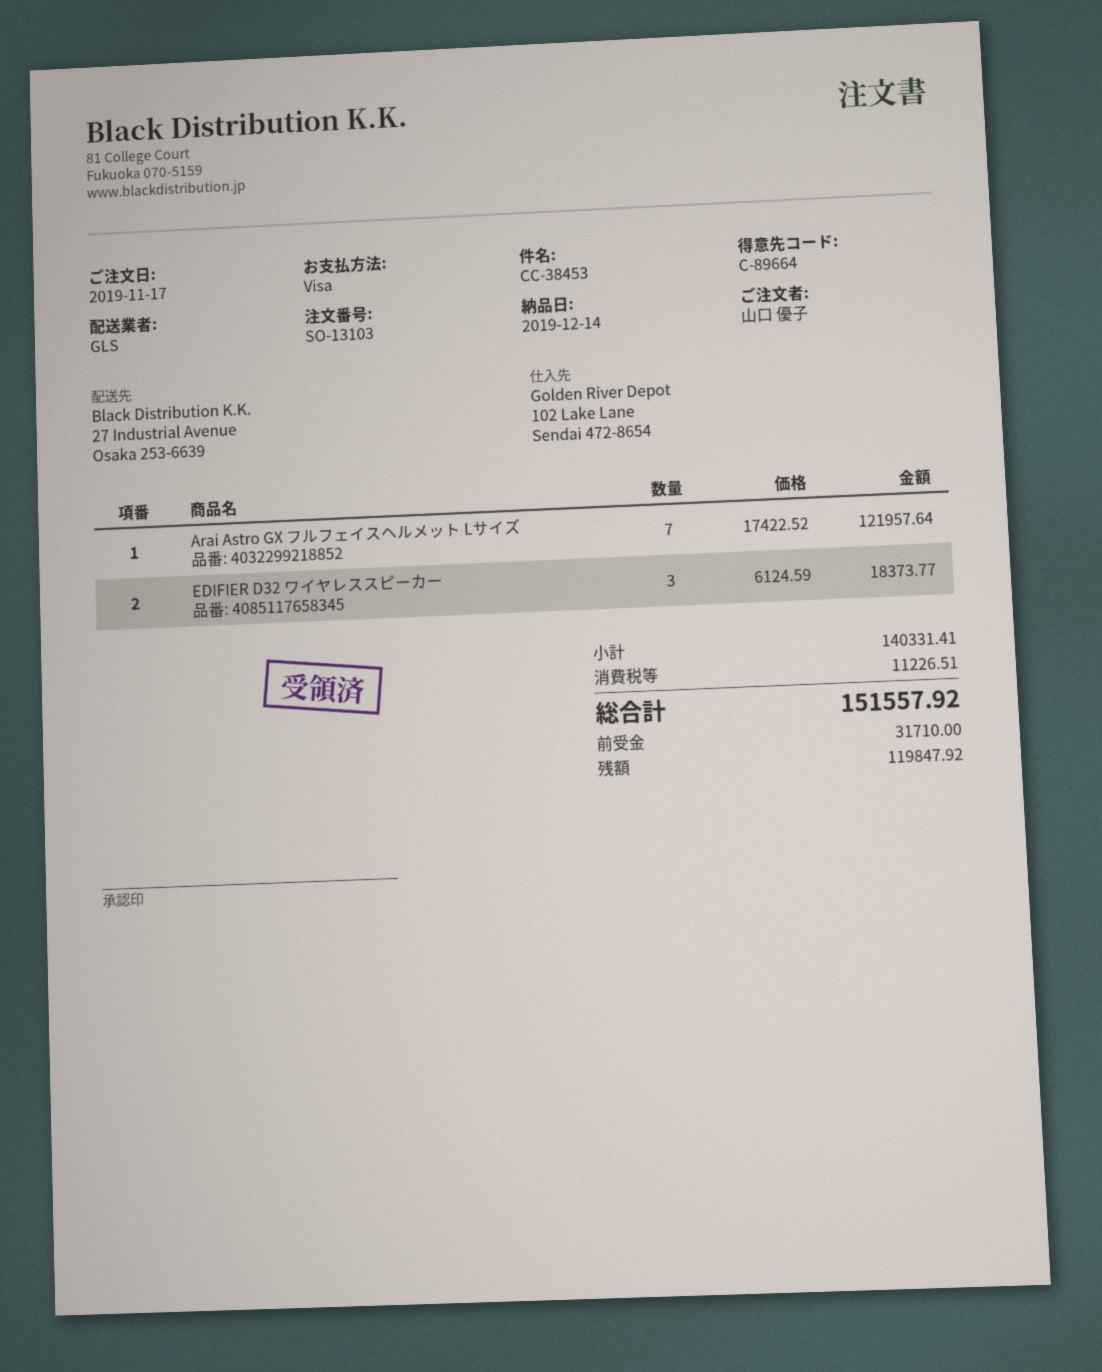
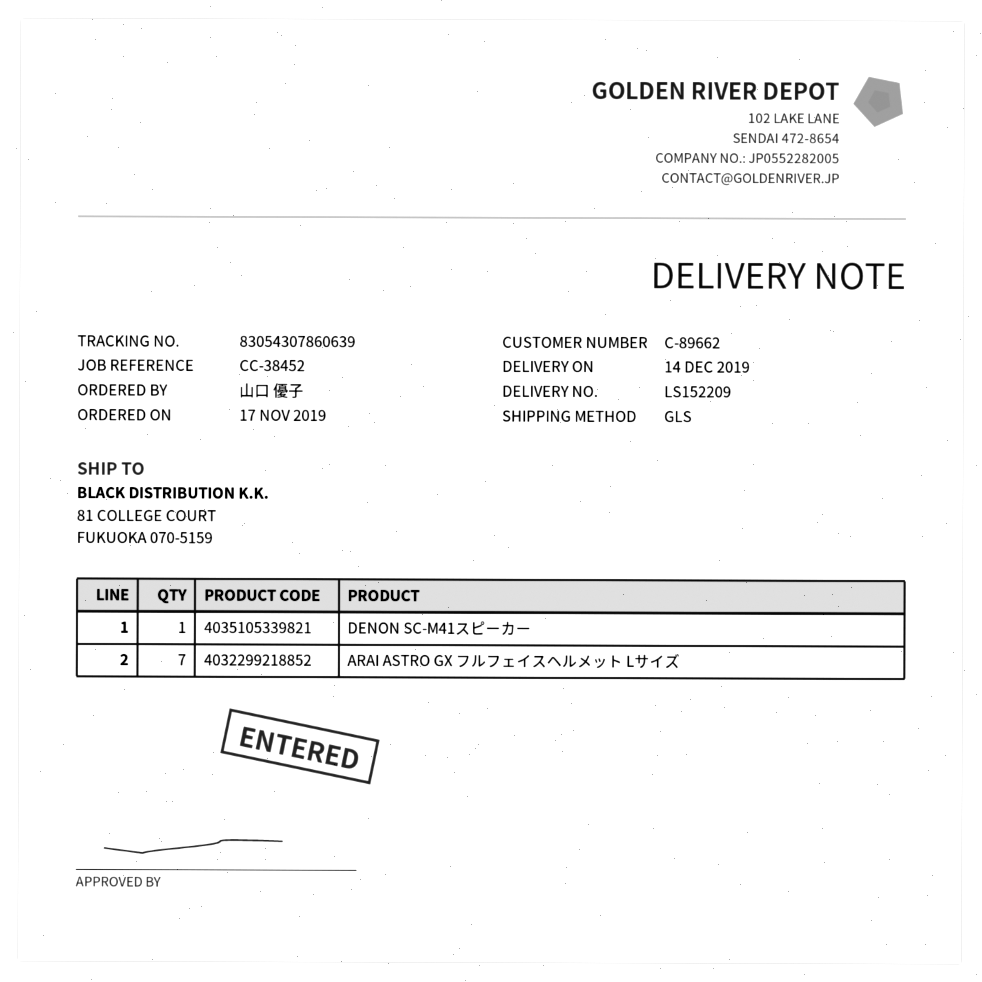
customer number: C-89664 -> C-89662
reference: CC-38453 -> CC-38452
ship to: 27 Industrial Avenue, Osaka 253-6639 -> 81 COLLEGE COURT, FUKUOKA 070-5159
EDIFIER D32 ワイヤレススピーカー: 3 -> none
DENON SC-M41スピーカー: none -> 1

